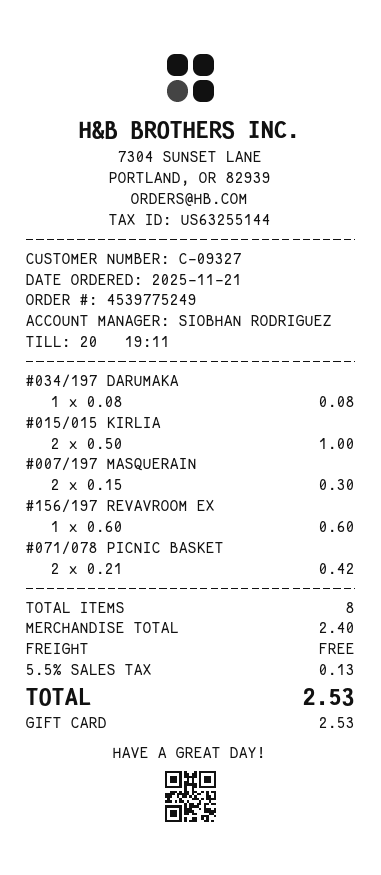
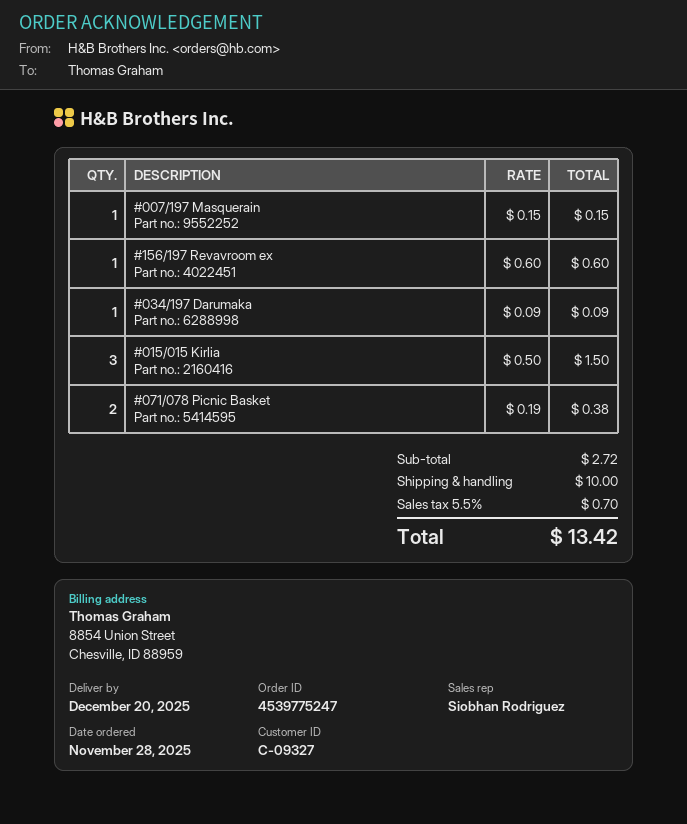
order number: 4539775249 -> 4539775247
order date: 2025-11-21 -> 2025-11-28
#034/197 DARUMAKA: 1 x 0.08 = 0.08 -> 1 x 0.09 = 0.09
#015/015 KIRLIA: 2 x 0.50 = 1.00 -> 3 x 0.50 = 1.50
#007/197 MASQUERAIN: 2 x 0.15 = 0.30 -> 1 x 0.15 = 0.15
#071/078 PICNIC BASKET: 2 x 0.21 = 0.42 -> 2 x 0.19 = 0.38
subtotal: 2.40 -> 2.72
shipping: 0.00 -> 10.00
tax: 5.5% = 0.13 -> 5.5% = 0.70
total: 2.53 -> 13.42

